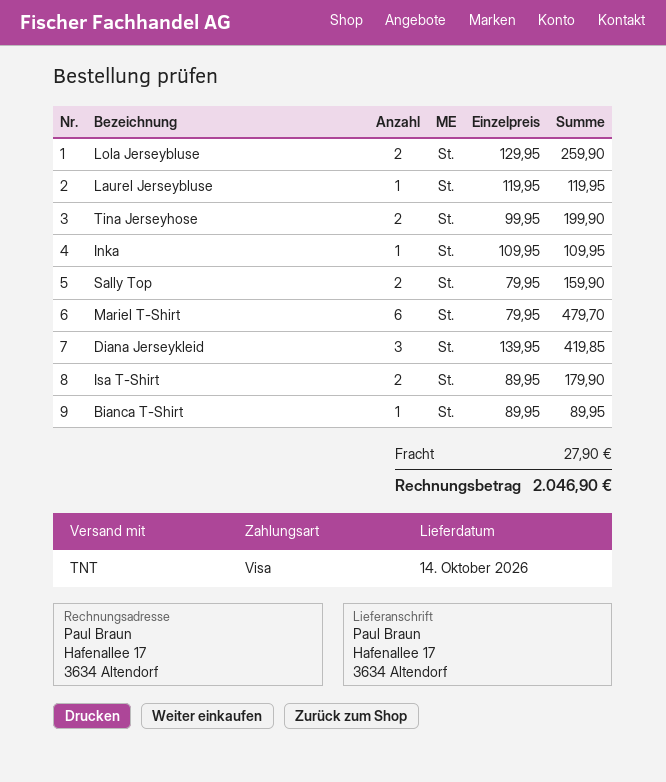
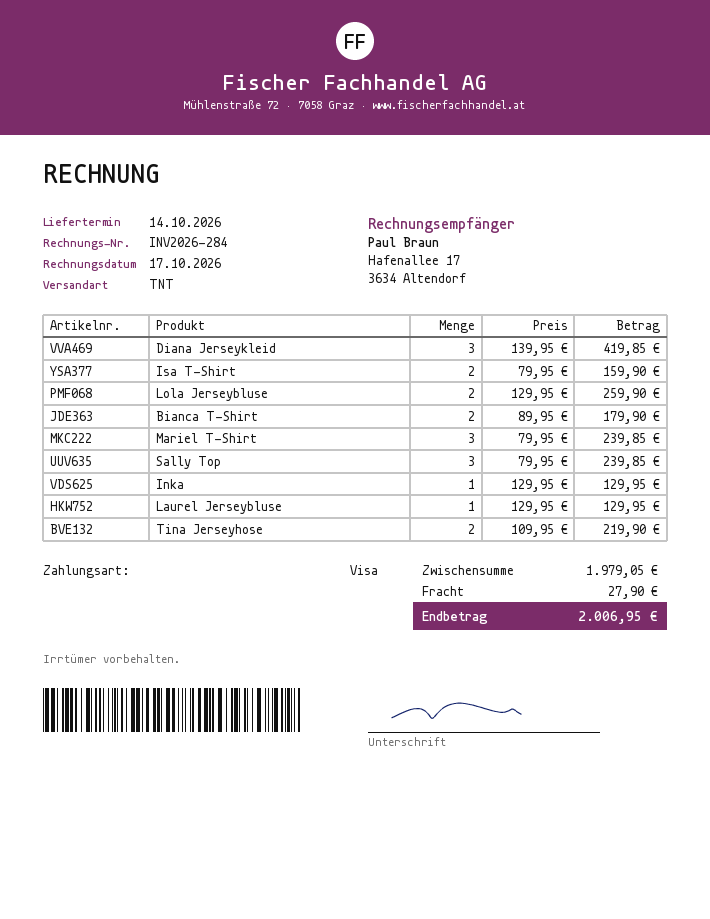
Laurel Jerseybluse: 1 x 119.95 = 119.95 -> 1 x 129.95 = 129.95
Tina Jerseyhose: 2 x 99.95 = 199.90 -> 2 x 109.95 = 219.90
Inka: 1 x 109.95 = 109.95 -> 1 x 129.95 = 129.95
Sally Top: 2 x 79.95 = 159.90 -> 3 x 79.95 = 239.85
Mariel T-Shirt: 6 x 79.95 = 479.70 -> 3 x 79.95 = 239.85
Isa T-Shirt: 2 x 89.95 = 179.90 -> 2 x 79.95 = 159.90
Bianca T-Shirt: 1 x 89.95 = 89.95 -> 2 x 89.95 = 179.90
total: 2046.90 -> 2006.95

